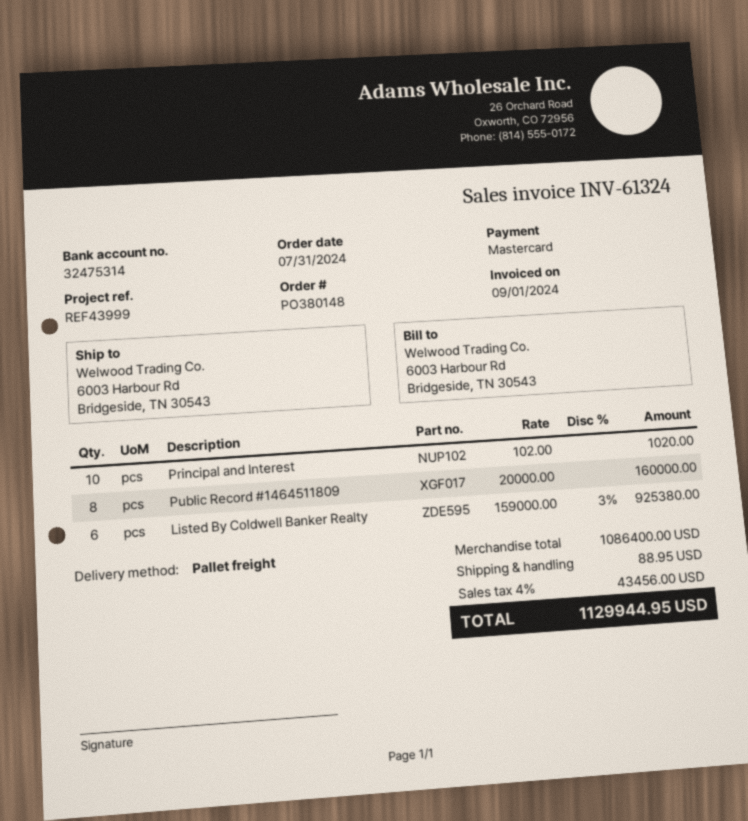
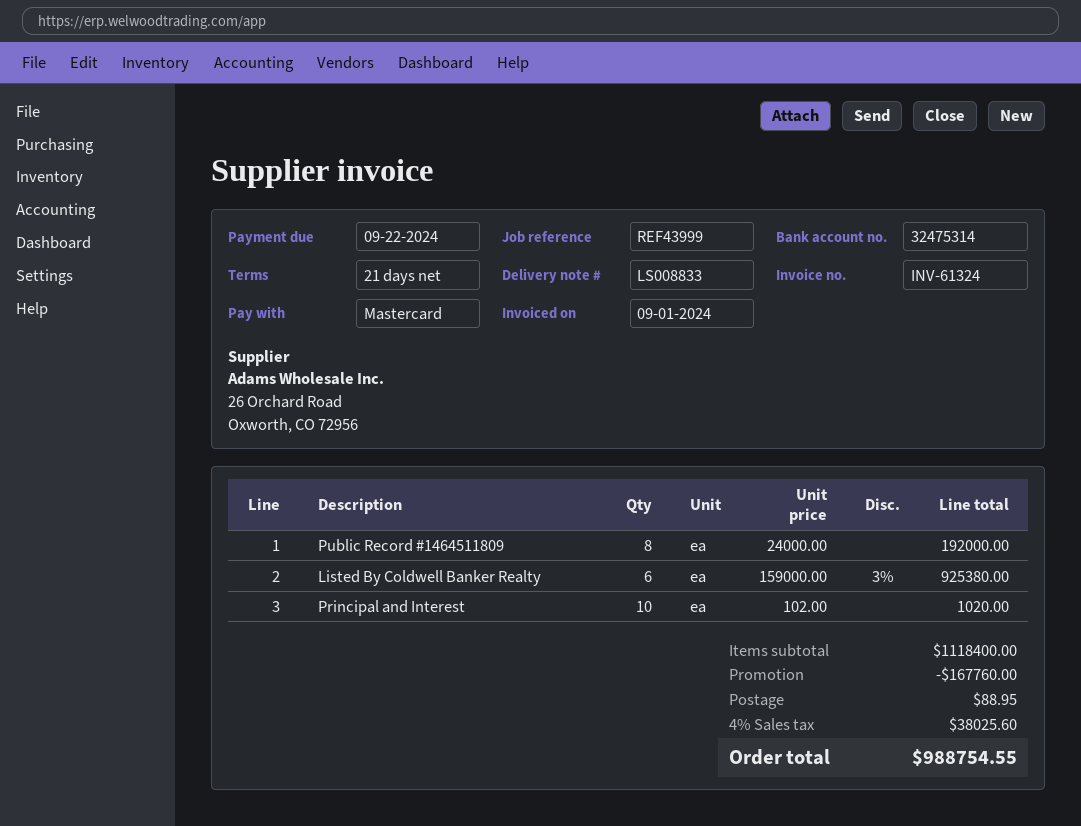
Public Record #1464511809: 8 x 20000.00 = 160000.00 -> 8 x 24000.00 = 192000.00
subtotal: 1086400.00 -> 1118400.00
discount: none -> 167760.00
tax: 4% = 43456.00 -> 4% = 38025.60
total: 1129944.95 -> 988754.55

